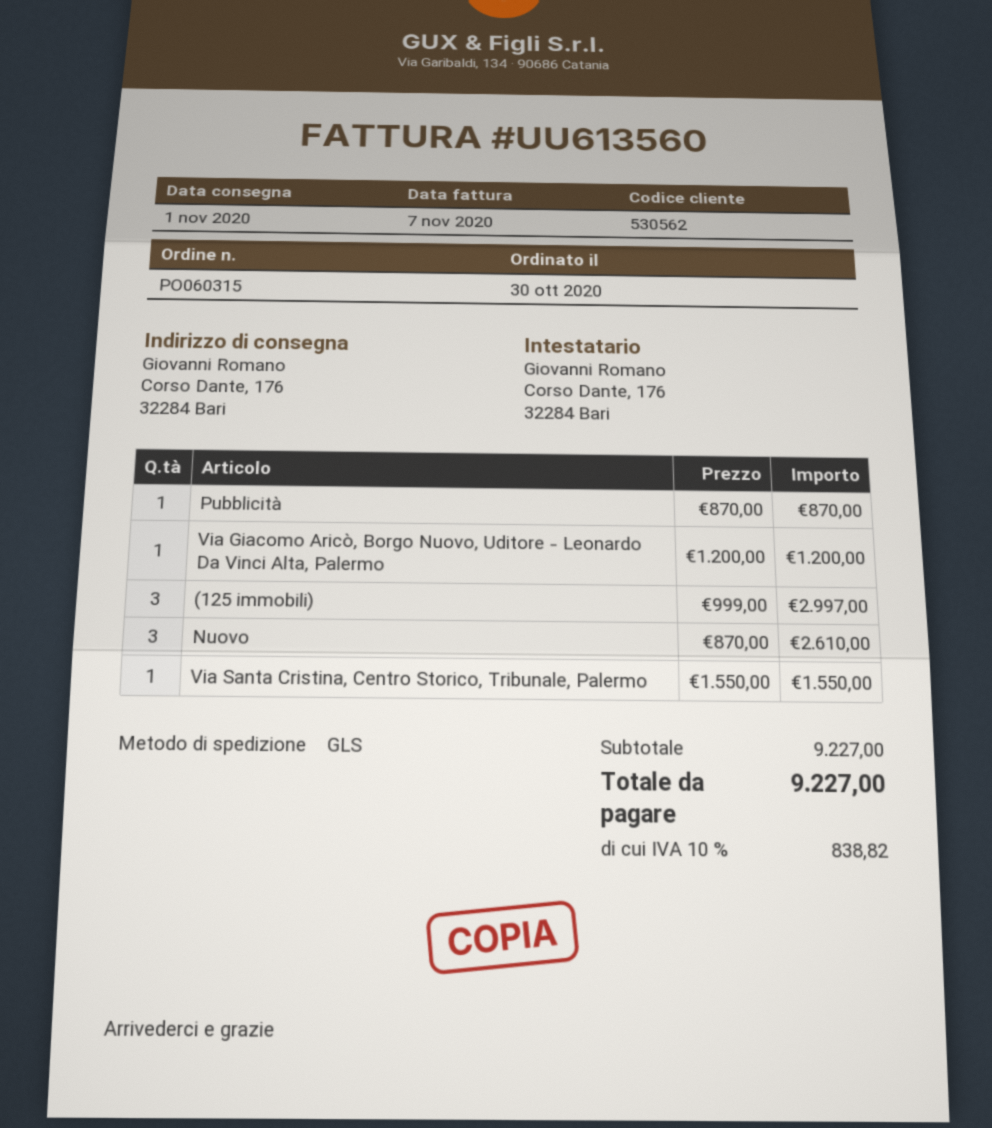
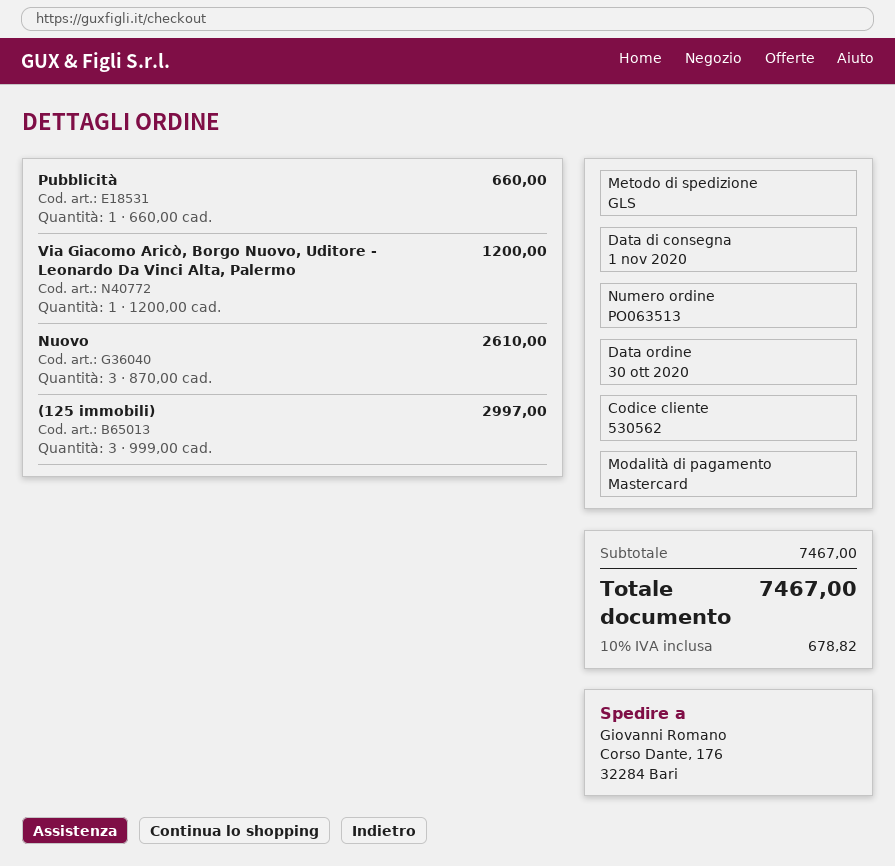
order number: PO060315 -> PO063513
Pubblicità: 1 x 870.00 = 870.00 -> 1 x 660.00 = 660.00
Via Santa Cristina, Centro Storico, Tribunale, Palermo: 1 x 1550.00 = 1550.00 -> none
subtotal: 9227.00 -> 7467.00
tax: 10% = 838.82 -> 10% = 678.82
total: 9227.00 -> 7467.00

